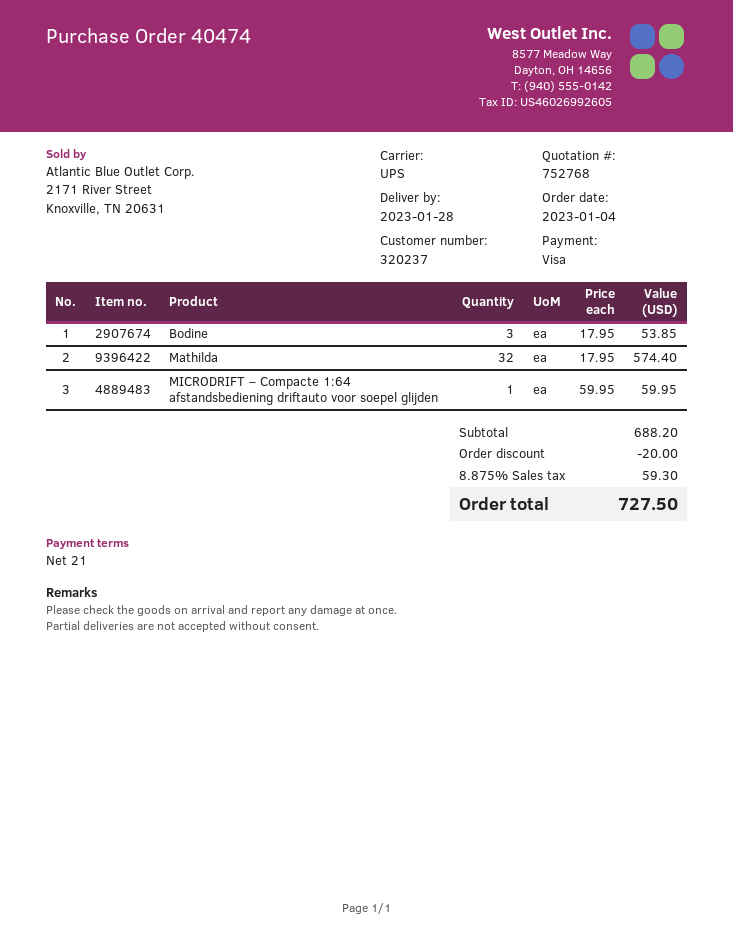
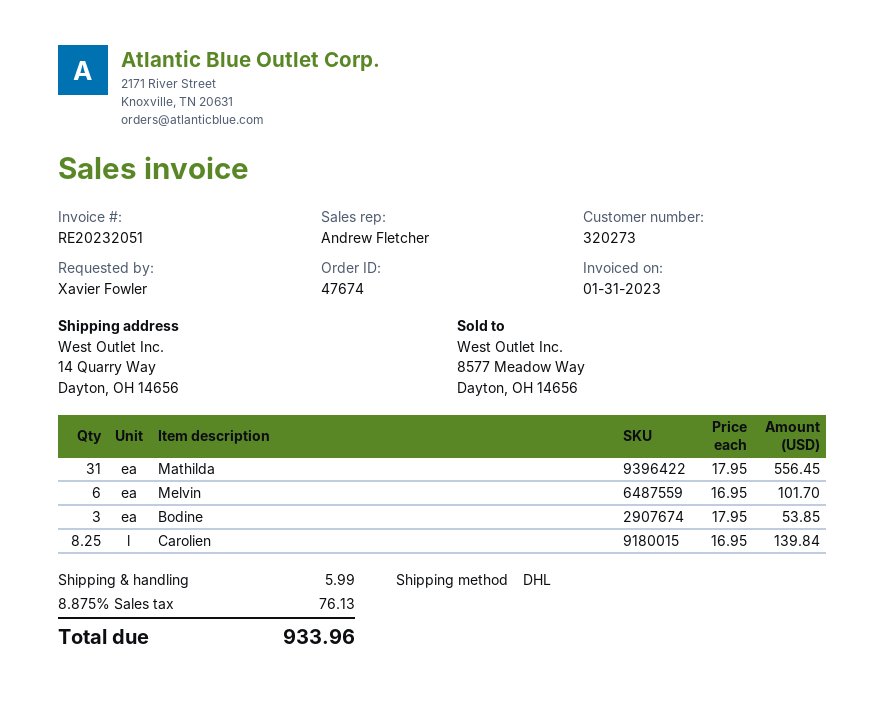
order number: 40474 -> 47674
customer number: 320237 -> 320273
shipping method: UPS -> DHL
Mathilda: 32 x 17.95 = 574.40 -> 31 x 17.95 = 556.45
MICRODRIFT – Compacte 1:64 afstandsbediening driftauto voor soepel glijden: 1 x 59.95 = 59.95 -> none
Melvin: none -> 6 x 16.95 = 101.70
Carolien: none -> 8.25 x 16.95 = 139.84
discount: 20.00 -> none
shipping: none -> 5.99
tax: 8.875% = 59.30 -> 8.875% = 76.13
total: 727.50 -> 933.96

